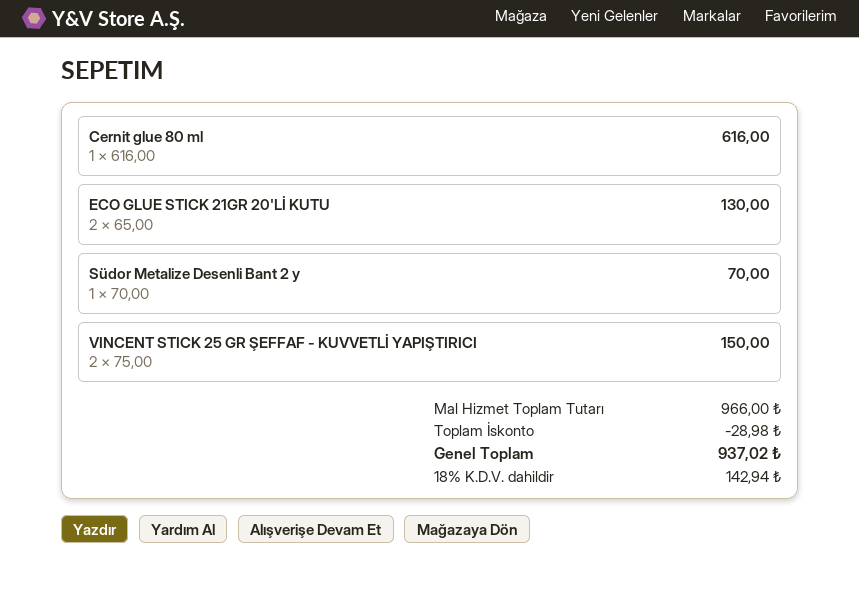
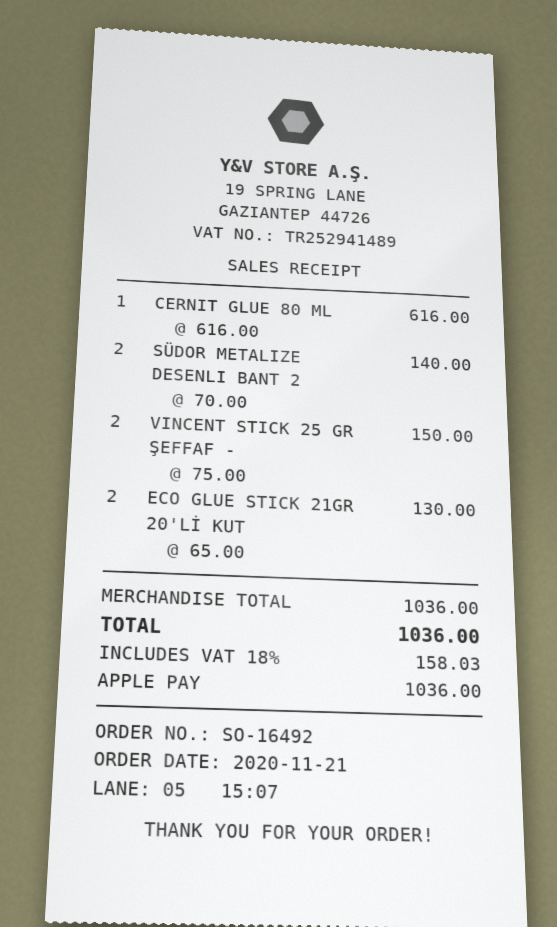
Südor Metalize Desenli Bant 2 y: 1 x 70.00 = 70.00 -> 2 x 70.00 = 140.00
subtotal: 966.00 -> 1036.00
discount: 28.98 -> none
tax: 18% = 142.94 -> 18% = 158.03
total: 937.02 -> 1036.00

